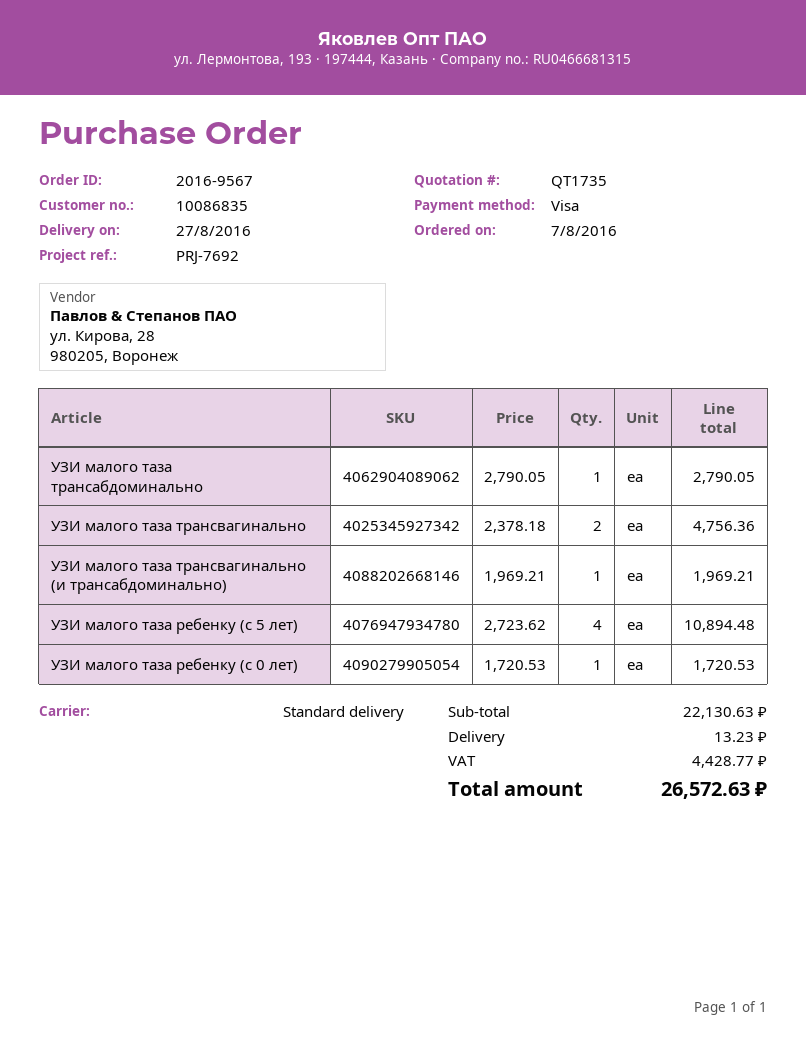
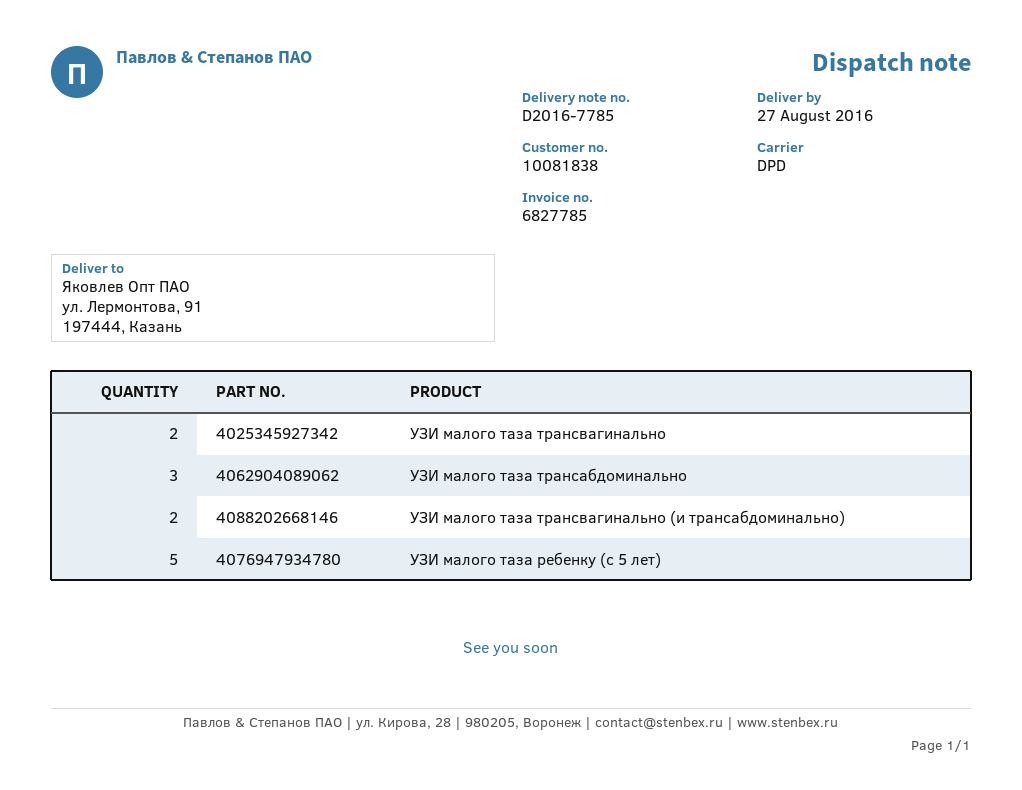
customer number: 10086835 -> 10081838
shipping method: standard -> DPD
УЗИ малого таза трансабдоминально: 1 -> 3
УЗИ малого таза трансвагинально (и трансабдоминально): 1 -> 2
УЗИ малого таза ребенку (с 5 лет): 4 -> 5
УЗИ малого таза ребенку (с 0 лет): 1 -> none

